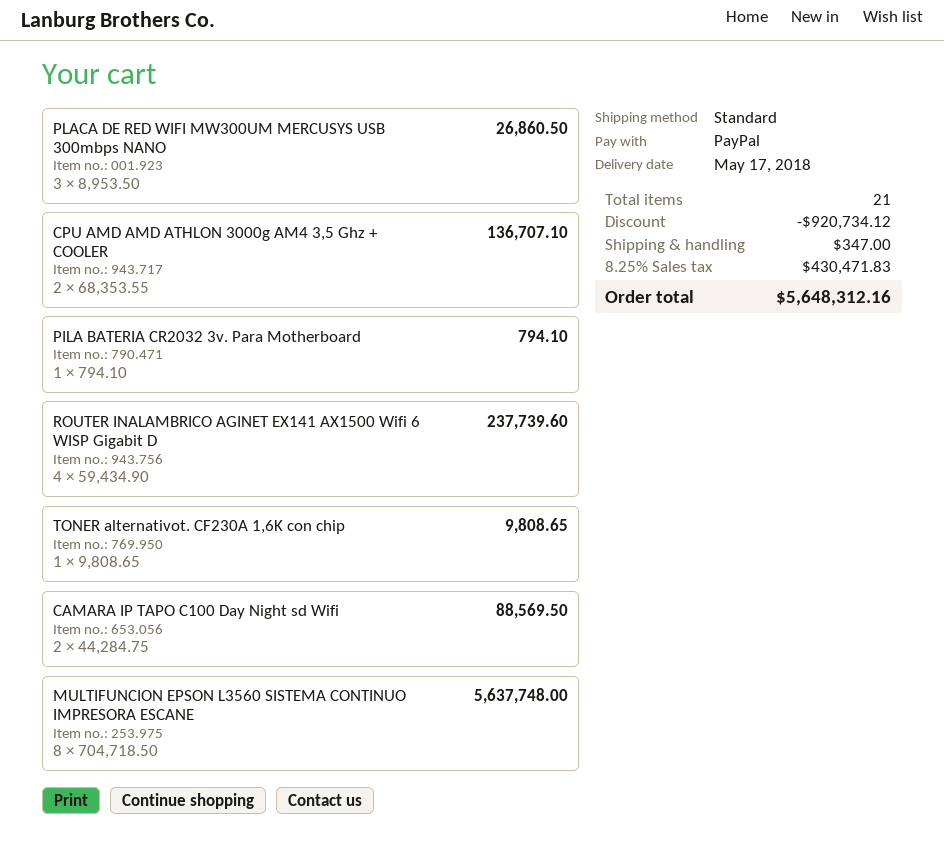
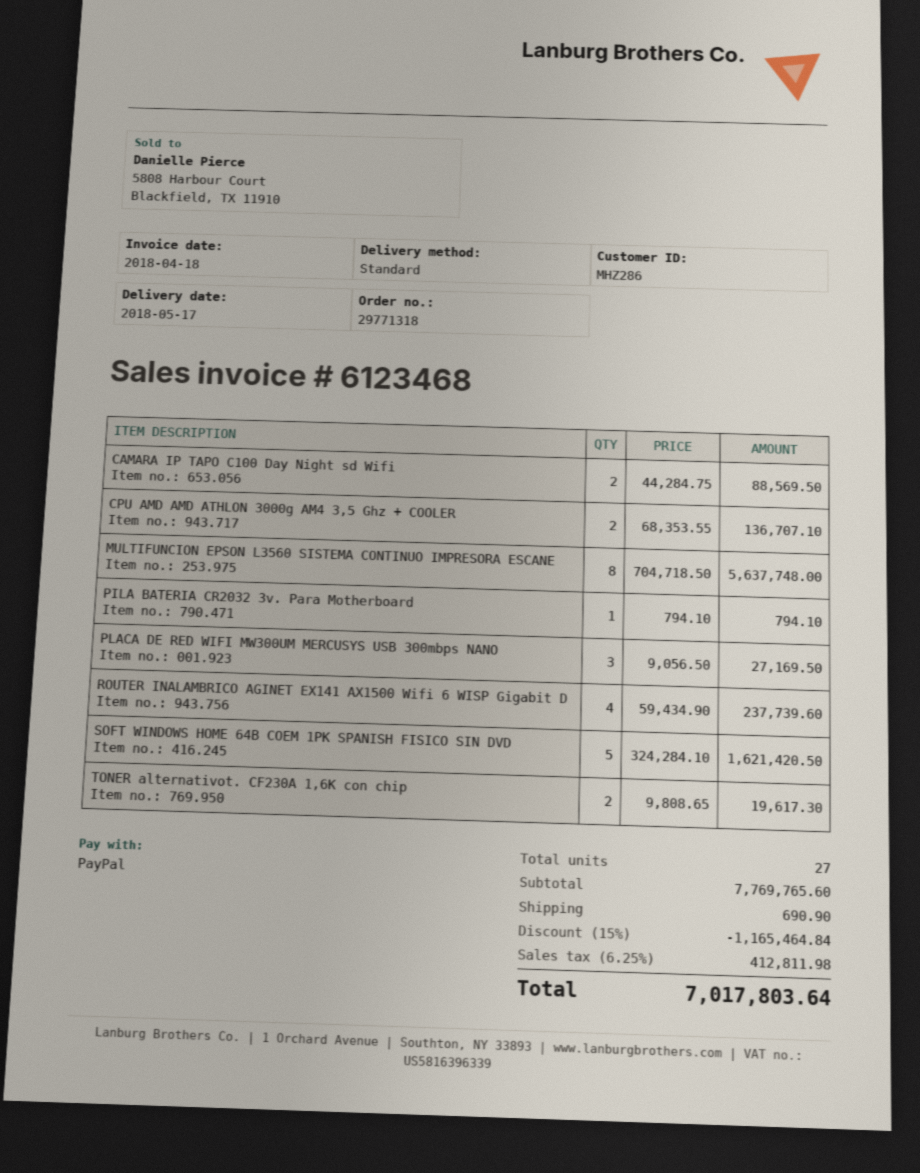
PLACA DE RED WIFI MW300UM MERCUSYS USB 300mbps NANO: 3 x 8953.50 = 26860.50 -> 3 x 9056.50 = 27169.50
TONER alternativot. CF230A 1,6K con chip: 1 x 9808.65 = 9808.65 -> 2 x 9808.65 = 19617.30
SOFT WINDOWS HOME 64B COEM 1PK SPANISH FISICO SIN DVD: none -> 5 x 324284.10 = 1621420.50
total quantity: 21 -> 27
discount: 920734.12 -> 1165464.84
shipping: 347.00 -> 690.90
tax: 8.25% = 430471.83 -> 6.25% = 412811.98
total: 5648312.16 -> 7017803.64

